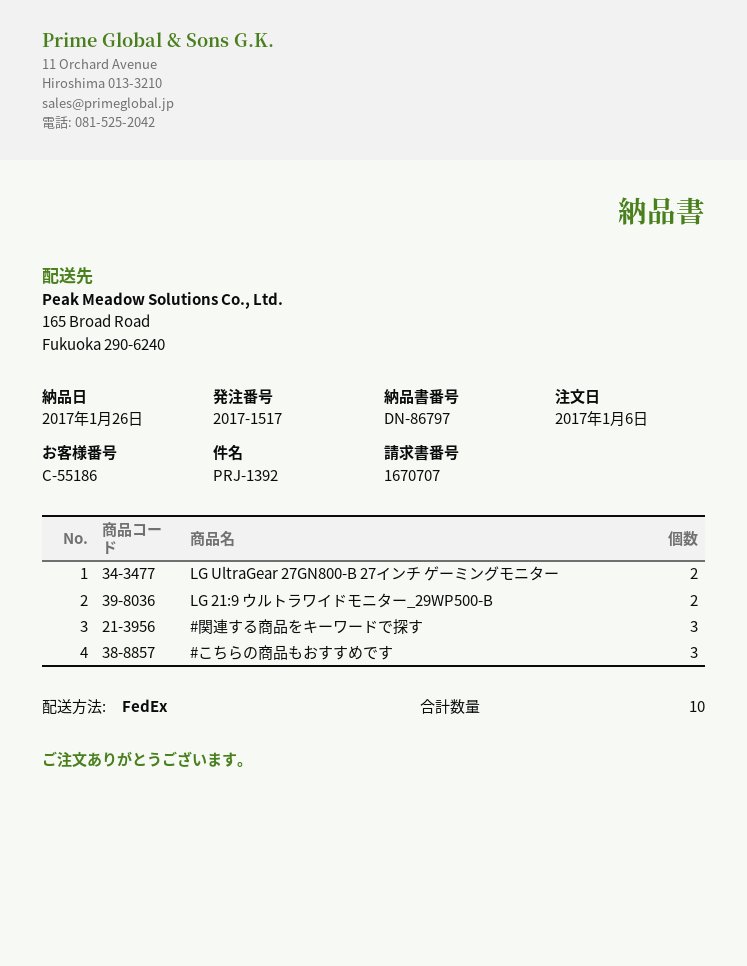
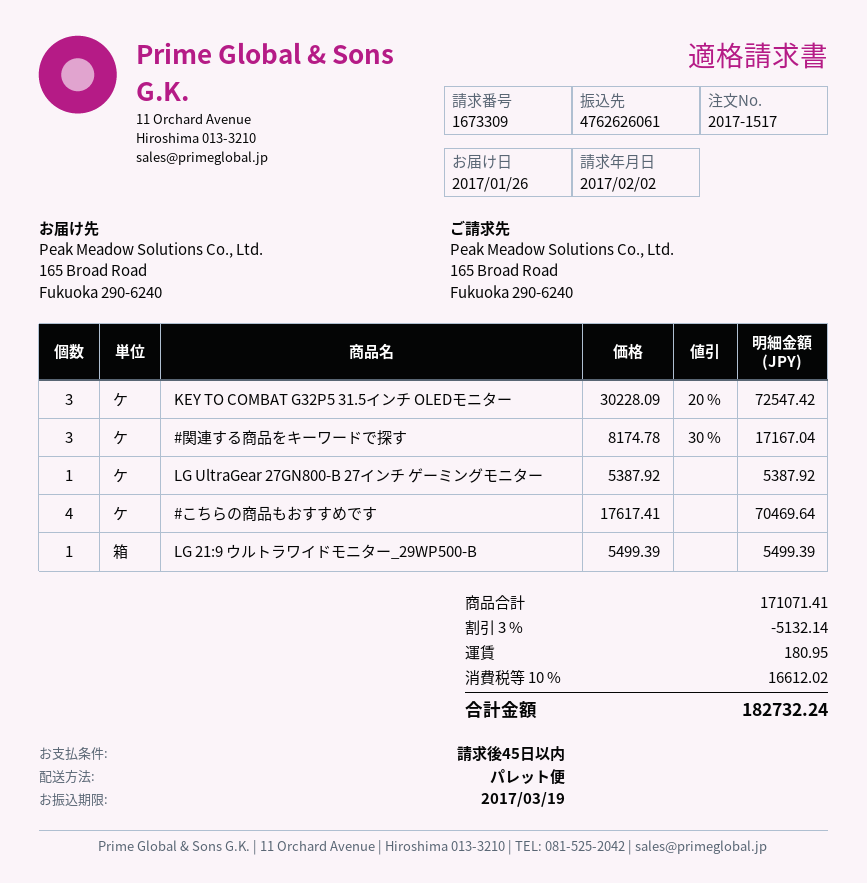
invoice number: 1670707 -> 1673309
shipping method: FedEx -> pallet freight
LG UltraGear 27GN800-B 27インチ ゲーミングモニター: 2 -> 1
LG 21:9 ウルトラワイドモニター_29WP500-B: 2 -> 1
#こちらの商品もおすすめです: 3 -> 4
KEY TO COMBAT G32P5 31.5インチ OLEDモニター: none -> 3

